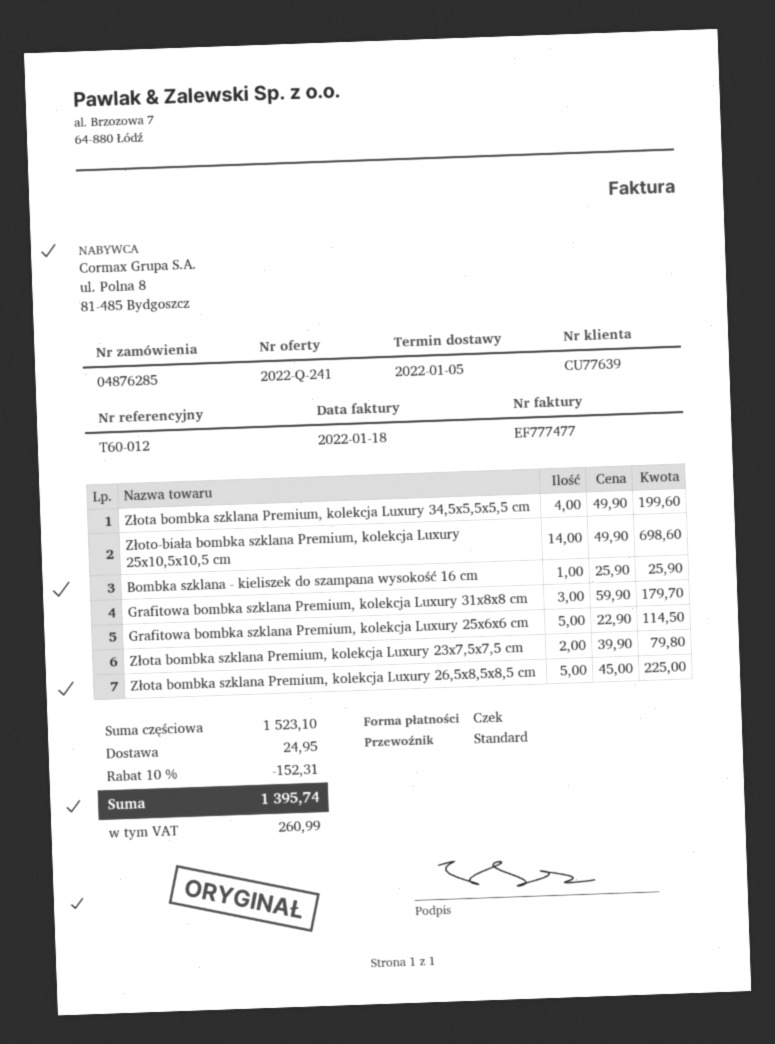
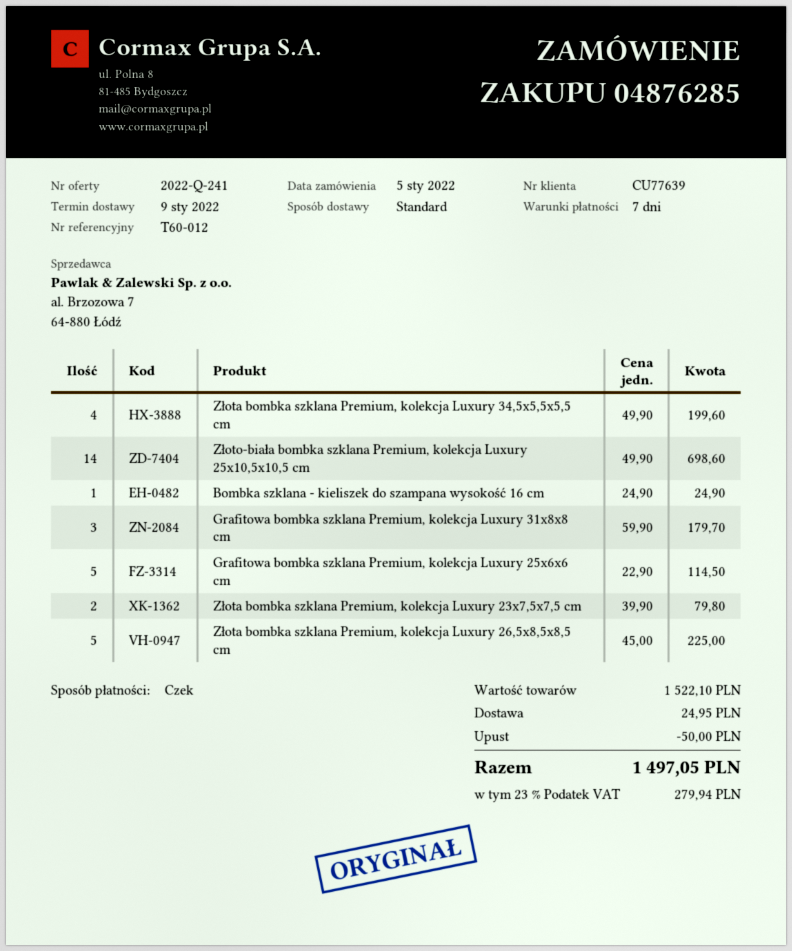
delivery date: 2022-01-05 -> 2022-01-09
Bombka szklana - kieliszek do szampana wysokość 16 cm: 1 x 25.90 = 25.90 -> 1 x 24.90 = 24.90
subtotal: 1523.10 -> 1522.10
discount: 152.31 -> 50.00
tax: 260.99 -> 279.94
total: 1395.74 -> 1497.05

